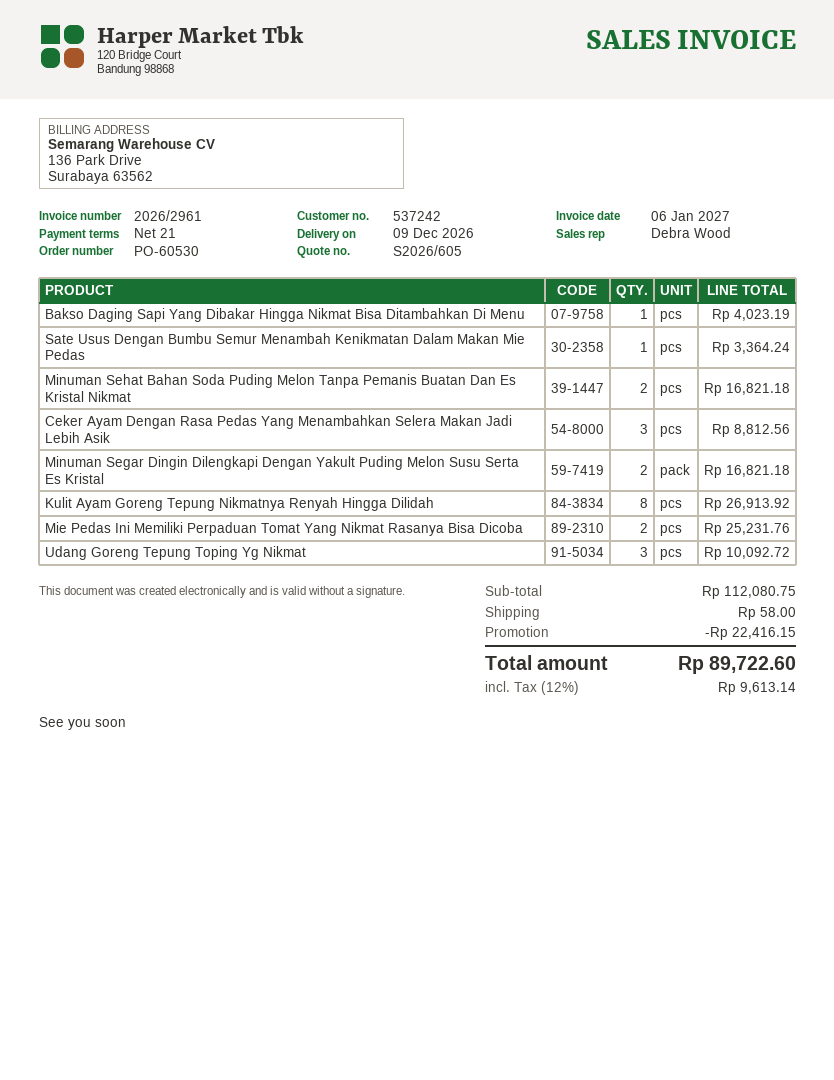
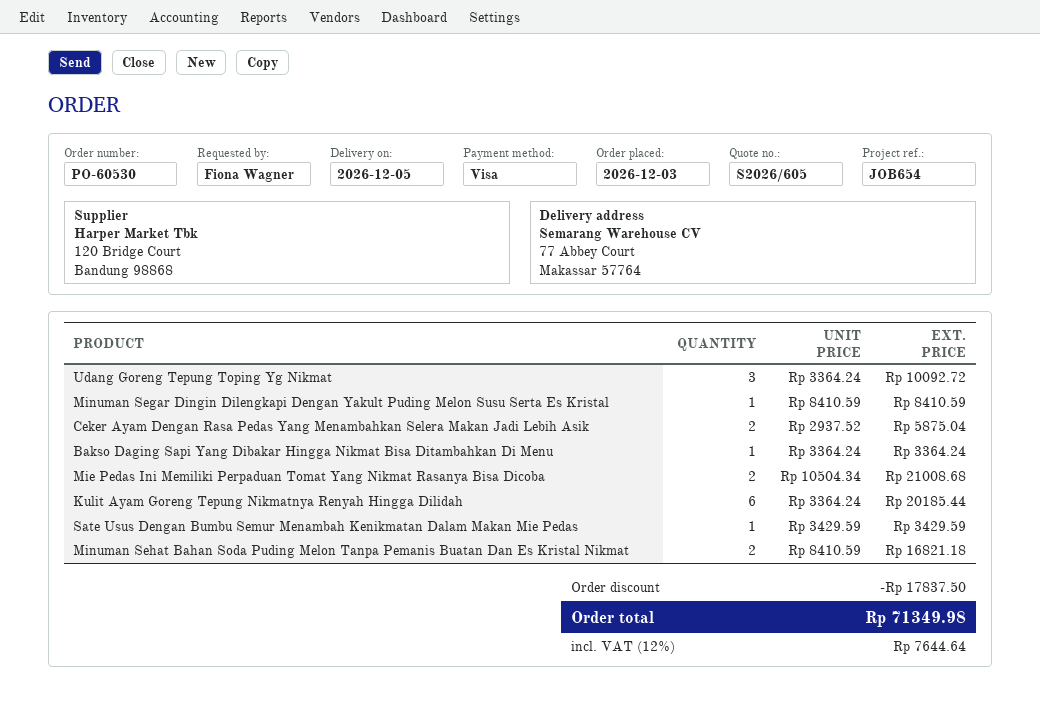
delivery date: 2026-12-09 -> 2026-12-05
Bakso Daging Sapi Yang Dibakar Hingga Nikmat Bisa Ditambahkan Di Menu: 1 for 4023.19 -> 1 for 3364.24
Sate Usus Dengan Bumbu Semur Menambah Kenikmatan Dalam Makan Mie Pedas: 1 for 3364.24 -> 1 for 3429.59
Ceker Ayam Dengan Rasa Pedas Yang Menambahkan Selera Makan Jadi Lebih Asik: 3 for 8812.56 -> 2 for 5875.04
Minuman Segar Dingin Dilengkapi Dengan Yakult Puding Melon Susu Serta Es Kristal: 2 for 16821.18 -> 1 for 8410.59
Kulit Ayam Goreng Tepung Nikmatnya Renyah Hingga Dilidah: 8 for 26913.92 -> 6 for 20185.44
Mie Pedas Ini Memiliki Perpaduan Tomat Yang Nikmat Rasanya Bisa Dicoba: 2 for 25231.76 -> 2 for 21008.68
discount: 22416.15 -> 17837.50
shipping: 58.00 -> none
tax: 12% = 9613.14 -> 12% = 7644.64
total: 89722.60 -> 71349.98

